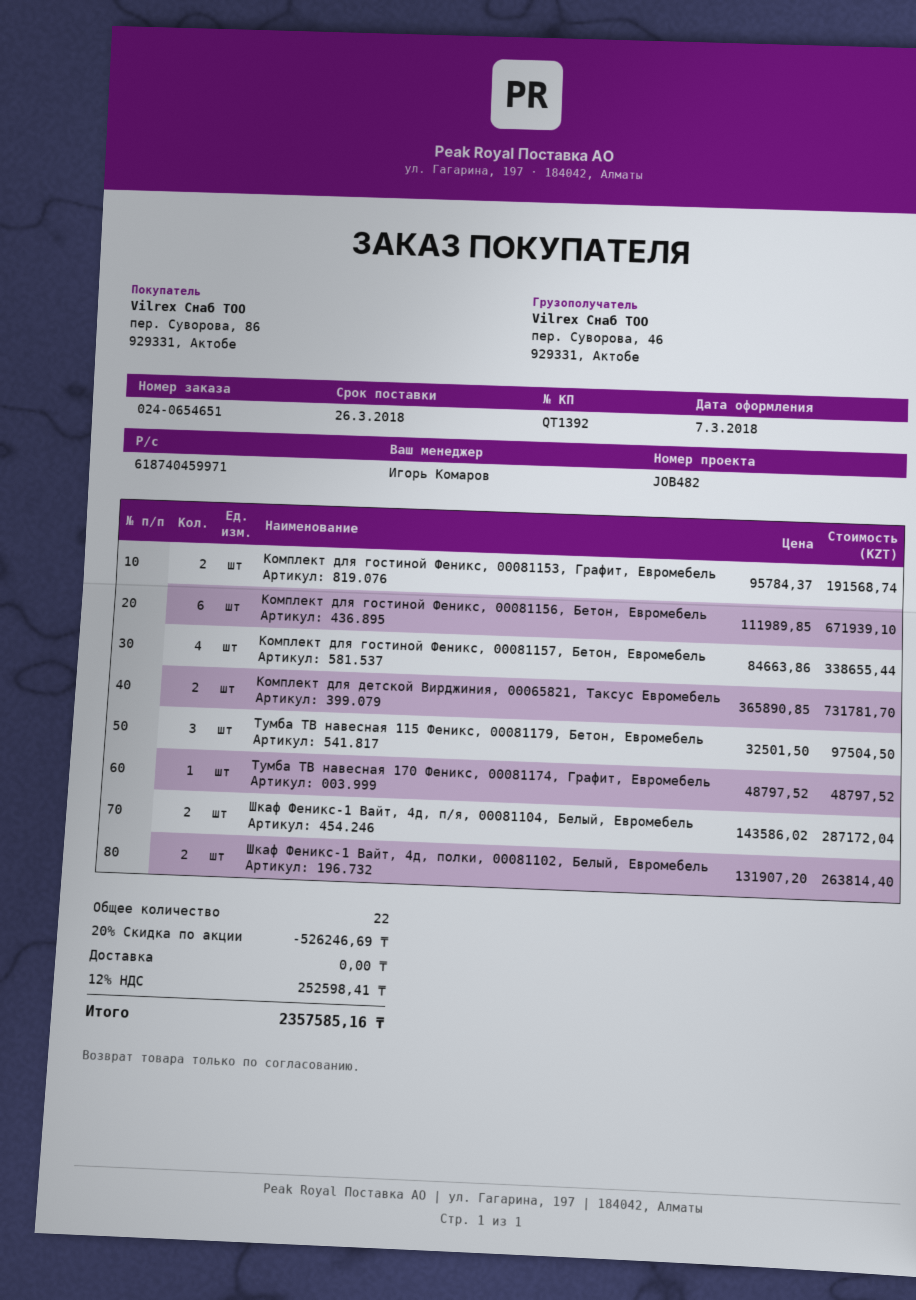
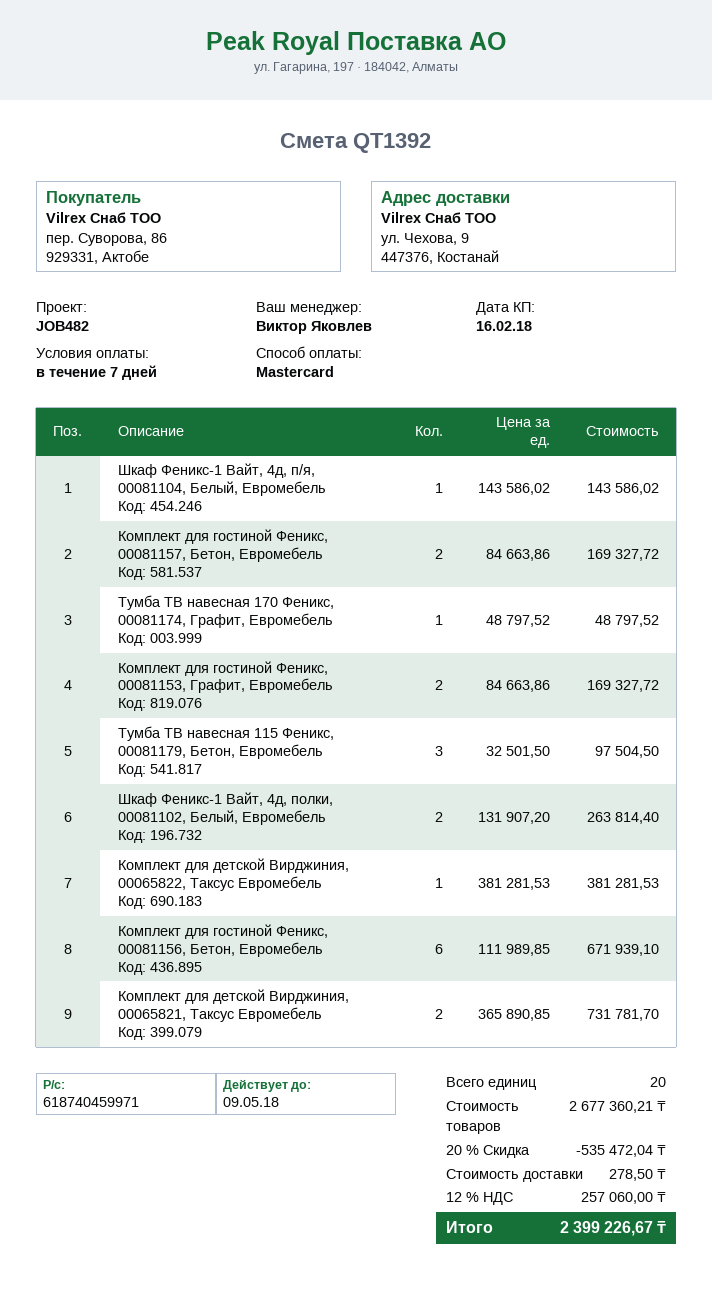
sales rep: Игорь Комаров -> Виктор Яковлев
ship to: пер. Суворова, 46, 929331, Актобе -> ул. Чехова, 9, 447376, Костанай
Комплект для гостиной Феникс, 00081153, Графит, Евромебель: 2 x 95784.37 = 191568.74 -> 2 x 84663.86 = 169327.72
Комплект для гостиной Феникс, 00081157, Бетон, Евромебель: 4 x 84663.86 = 338655.44 -> 2 x 84663.86 = 169327.72
Шкаф Феникс-1 Вайт, 4д, п/я, 00081104, Белый, Евромебель: 2 x 143586.02 = 287172.04 -> 1 x 143586.02 = 143586.02
Комплект для детской Вирджиния, 00065822, Таксус Евромебель: none -> 1 x 381281.53 = 381281.53
total quantity: 22 -> 20
discount: 20% = 526246.69 -> 20% = 535472.04
shipping: 0.00 -> 278.50
tax: 12% = 252598.41 -> 12% = 257060.00
total: 2357585.16 -> 2399226.67

